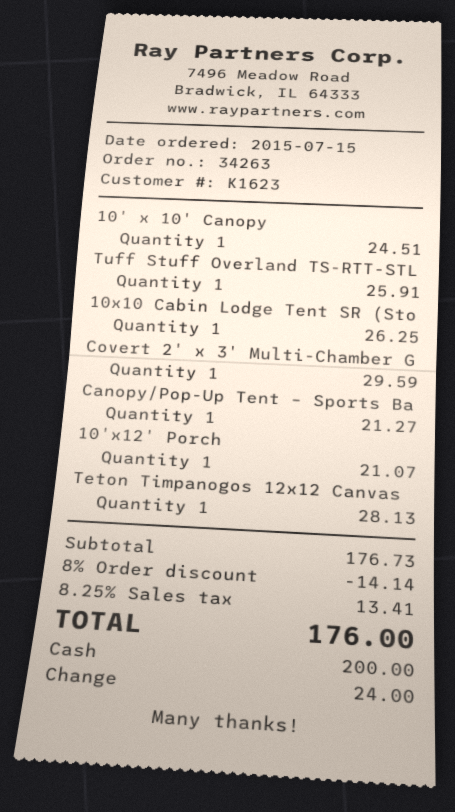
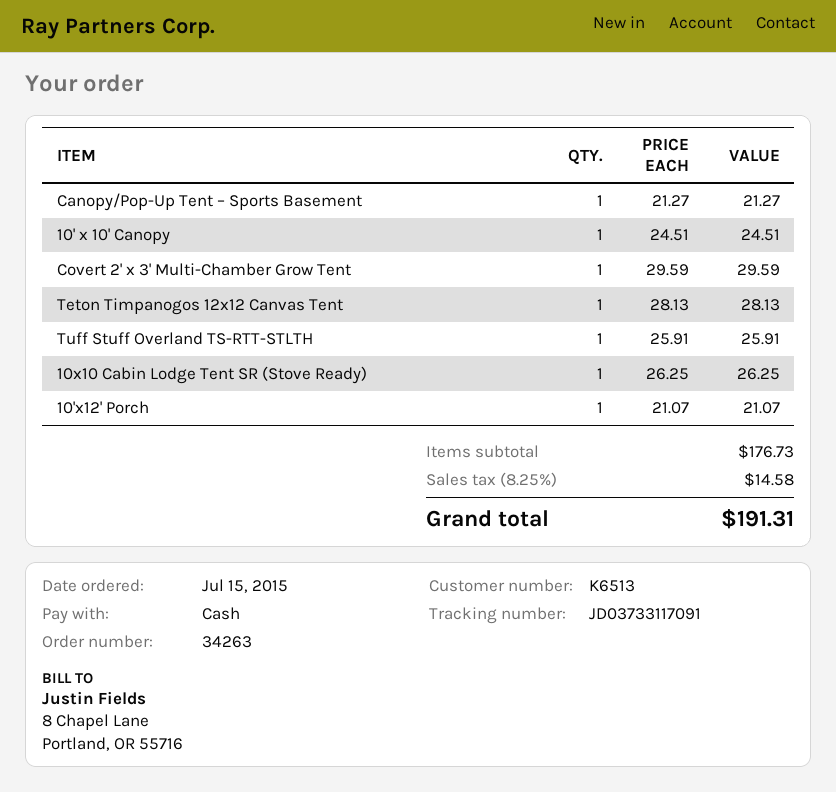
customer number: K1623 -> K6513
discount: 8% = 14.14 -> none
tax: 8.25% = 13.41 -> 8.25% = 14.58
total: 176.00 -> 191.31

